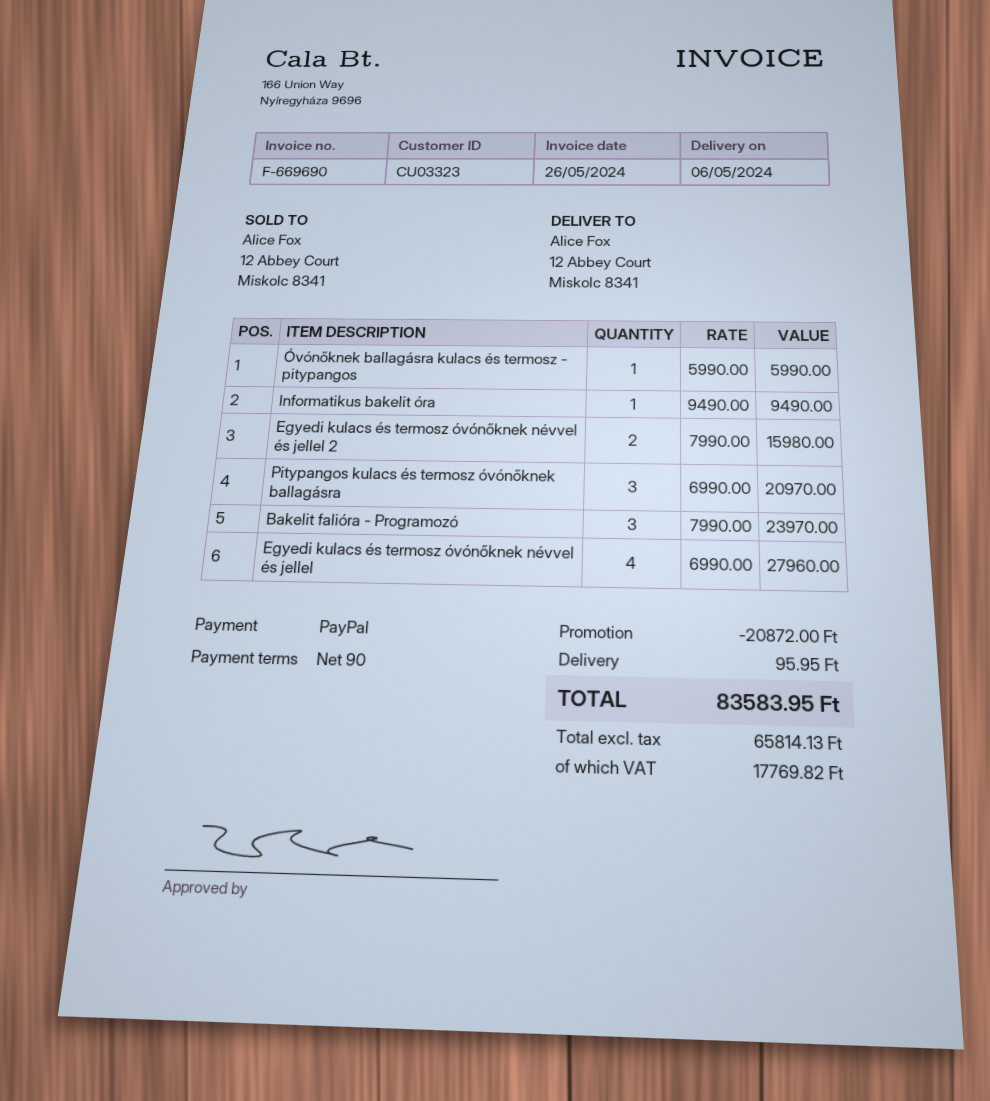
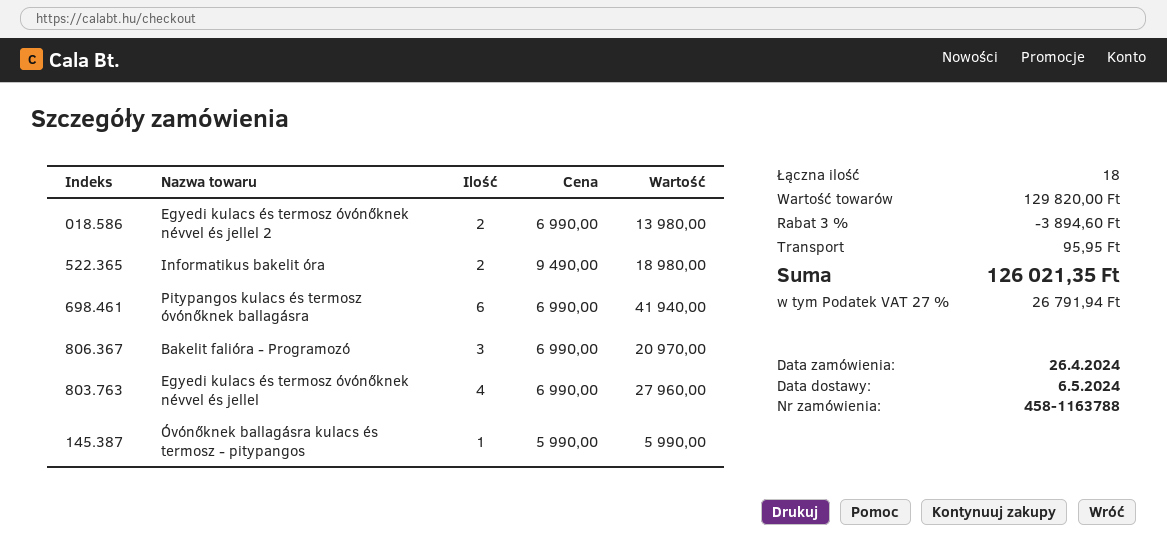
Informatikus bakelit óra: 1 x 9490.00 = 9490.00 -> 2 x 9490.00 = 18980.00
Egyedi kulacs és termosz óvónőknek névvel és jellel 2: 2 x 7990.00 = 15980.00 -> 2 x 6990.00 = 13980.00
Pitypangos kulacs és termosz óvónőknek ballagásra: 3 x 6990.00 = 20970.00 -> 6 x 6990.00 = 41940.00
Bakelit falióra - Programozó: 3 x 7990.00 = 23970.00 -> 3 x 6990.00 = 20970.00
discount: 20872.00 -> 3894.60
tax: 17769.82 -> 26791.94
total: 83583.95 -> 126021.35

